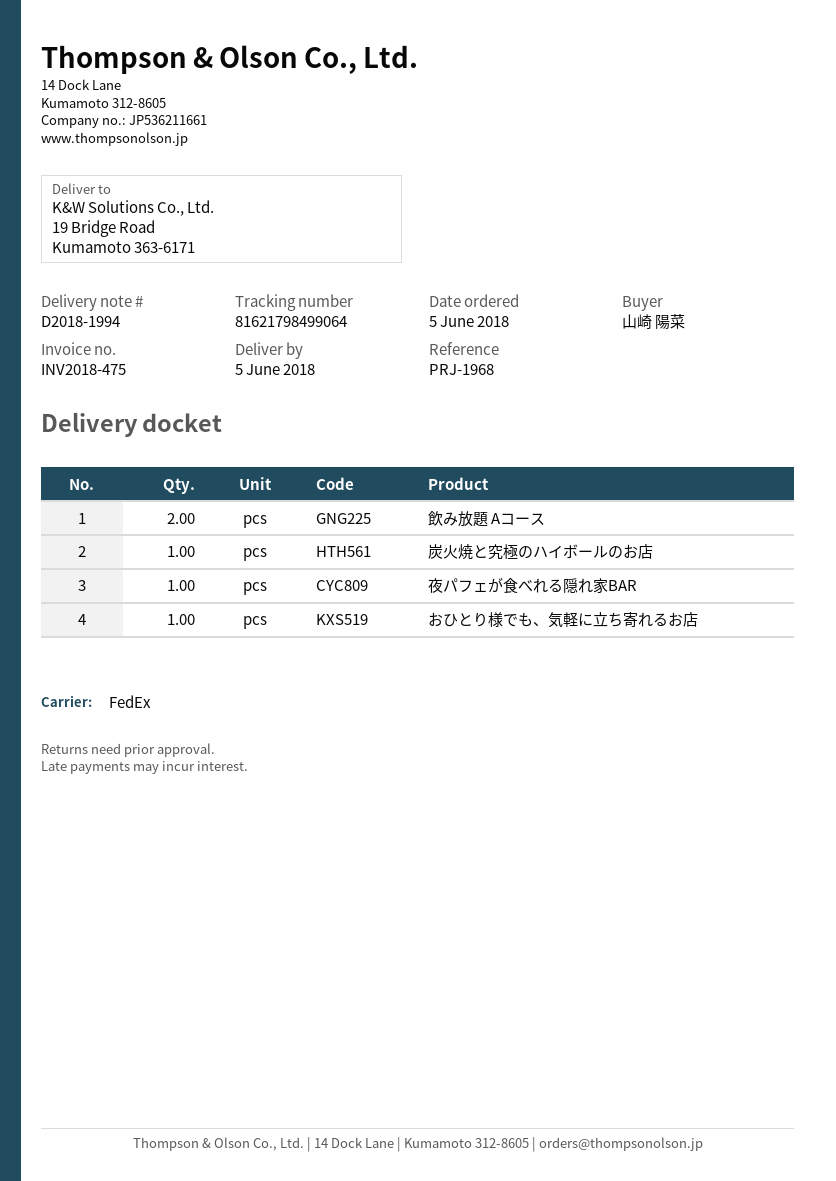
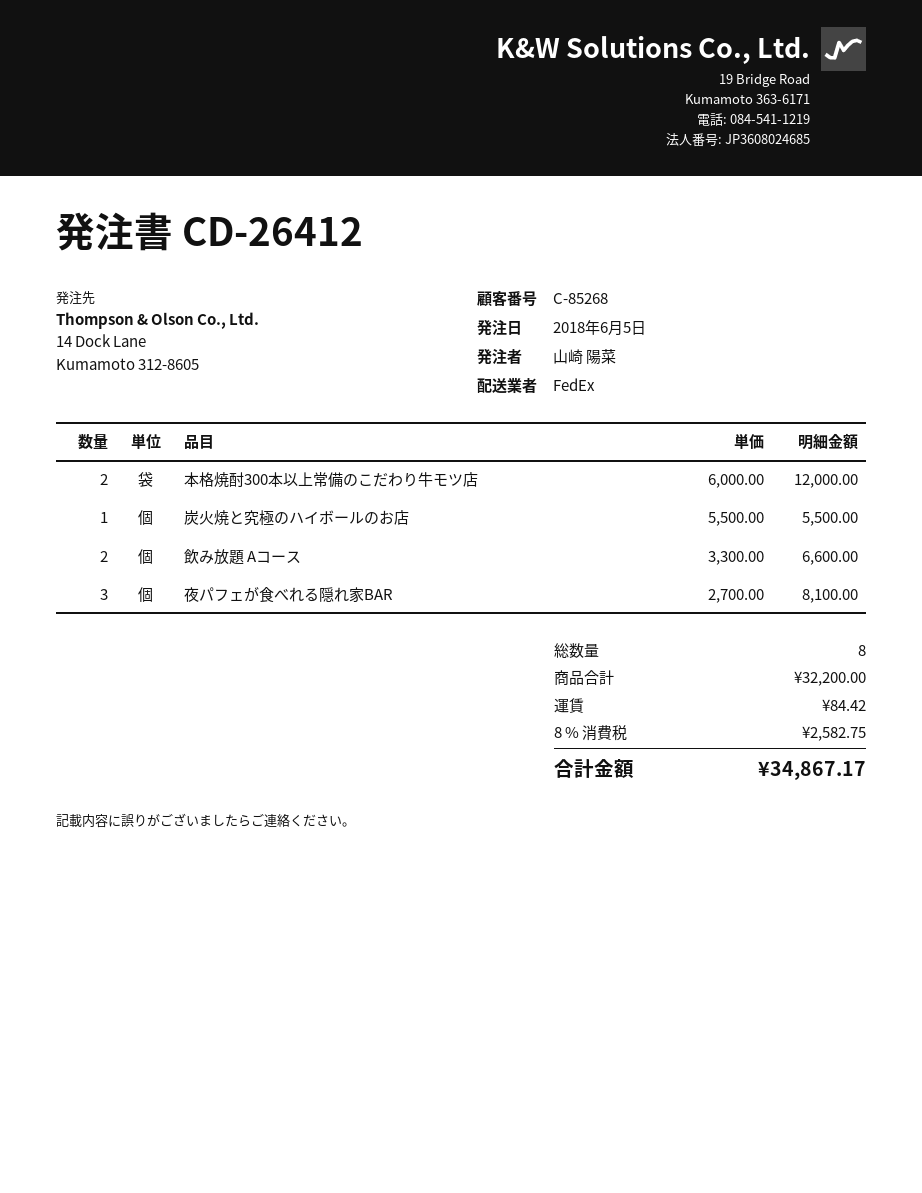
夜パフェが食べれる隠れ家BAR: 1 -> 3
おひとり様でも、気軽に立ち寄れるお店: 1 -> none
本格焼酎300本以上常備のこだわり牛モツ店: none -> 2

